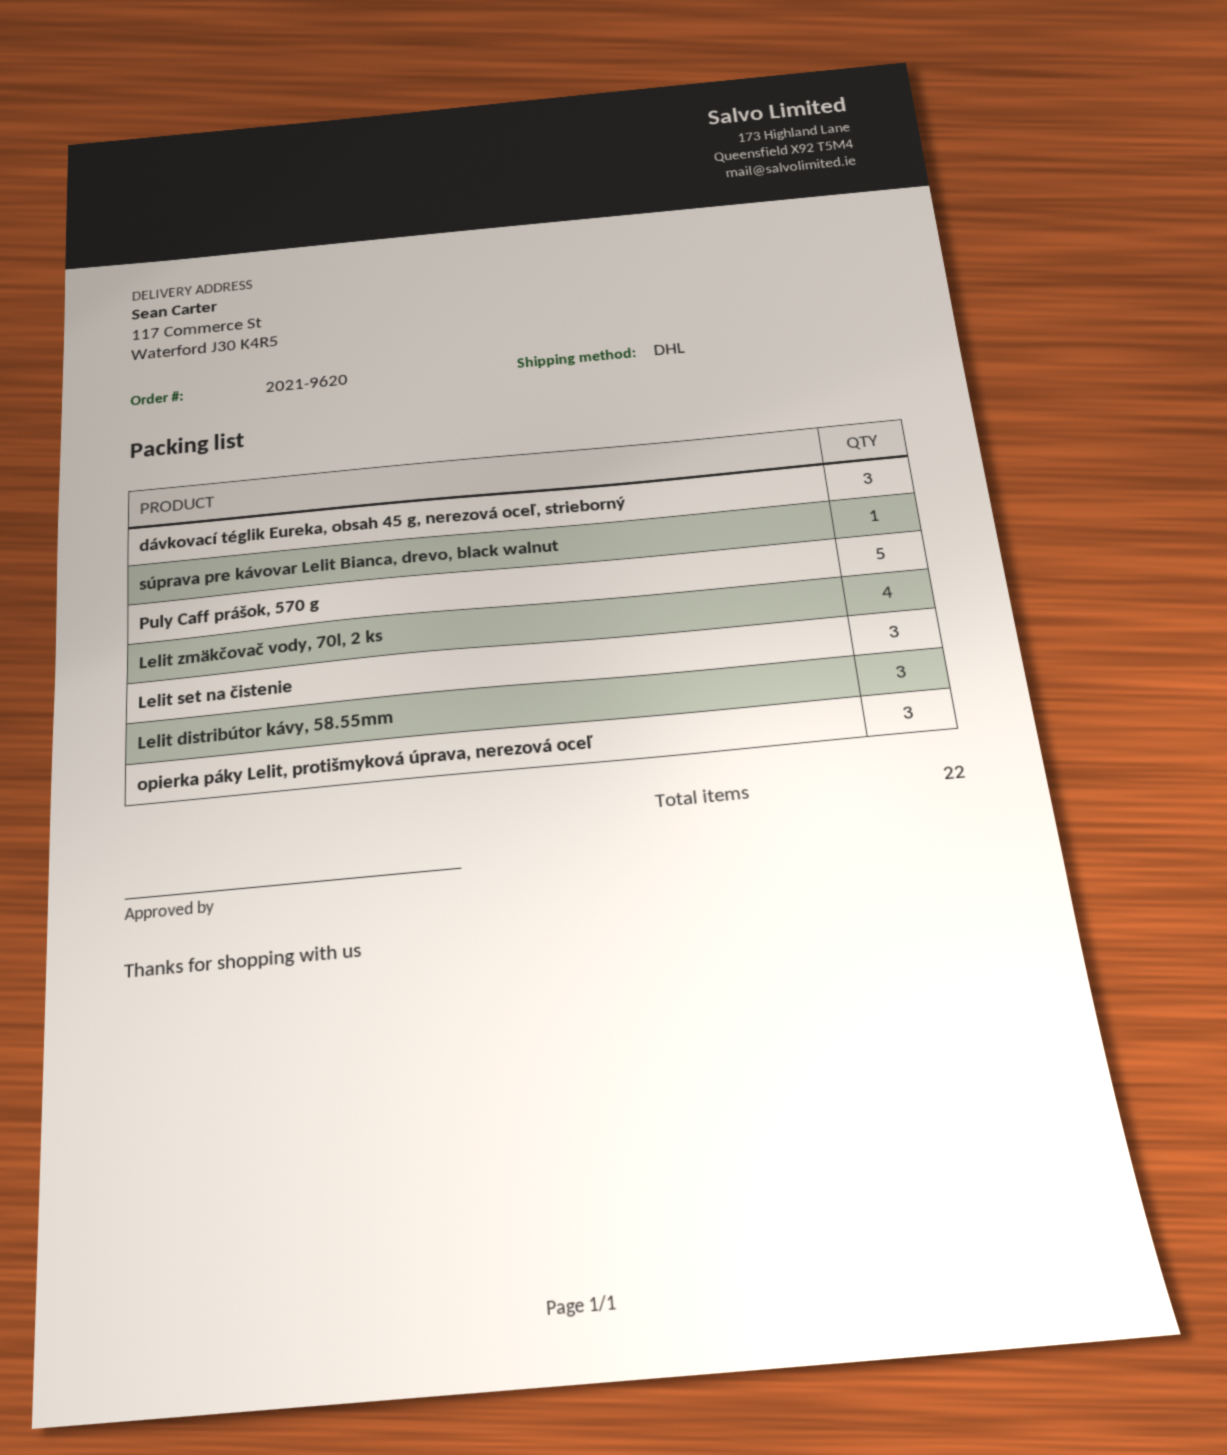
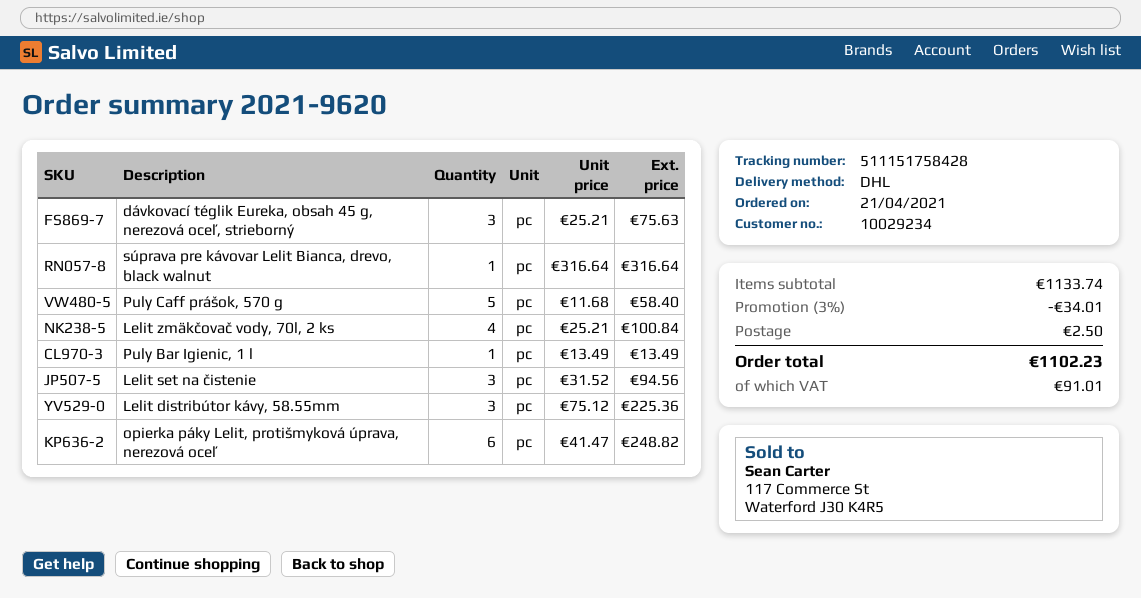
opierka páky Lelit, protišmyková úprava, nerezová oceľ: 3 -> 6
Puly Bar Igienic, 1 l: none -> 1

